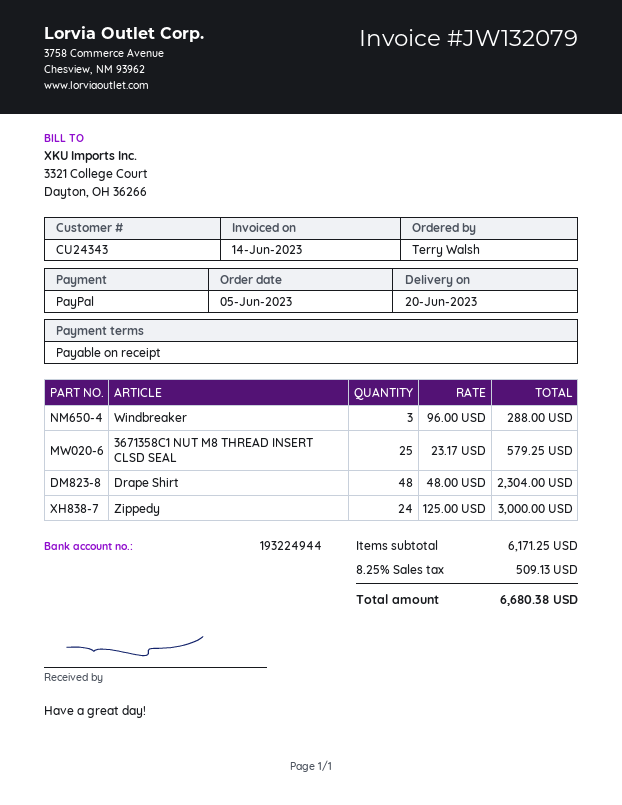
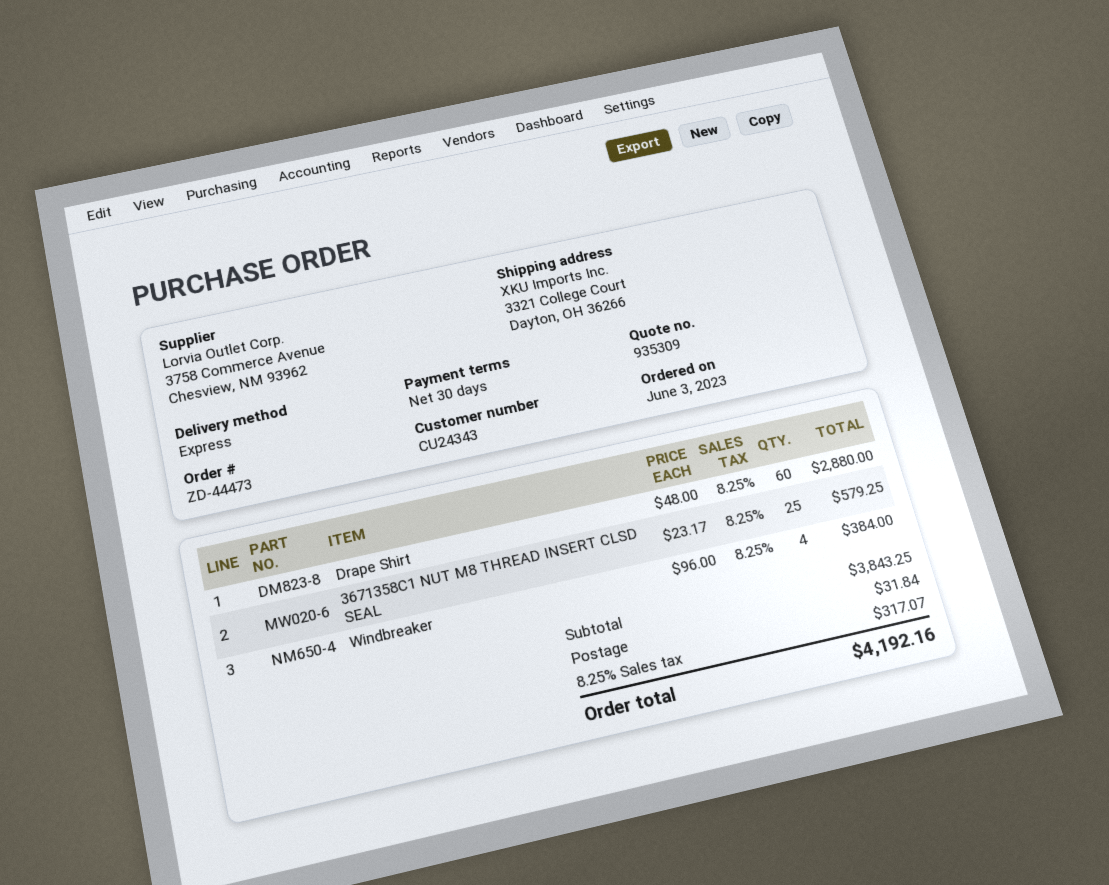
order date: 2023-06-05 -> 2023-06-03
payment terms: on receipt -> 30 days
Windbreaker: 3 x 96.00 = 288.00 -> 4 x 96.00 = 384.00
Drape Shirt: 48 x 48.00 = 2304.00 -> 60 x 48.00 = 2880.00
Zippedy: 24 x 125.00 = 3000.00 -> none
subtotal: 6171.25 -> 3843.25
shipping: none -> 31.84
tax: 8.25% = 509.13 -> 8.25% = 317.07
total: 6680.38 -> 4192.16

